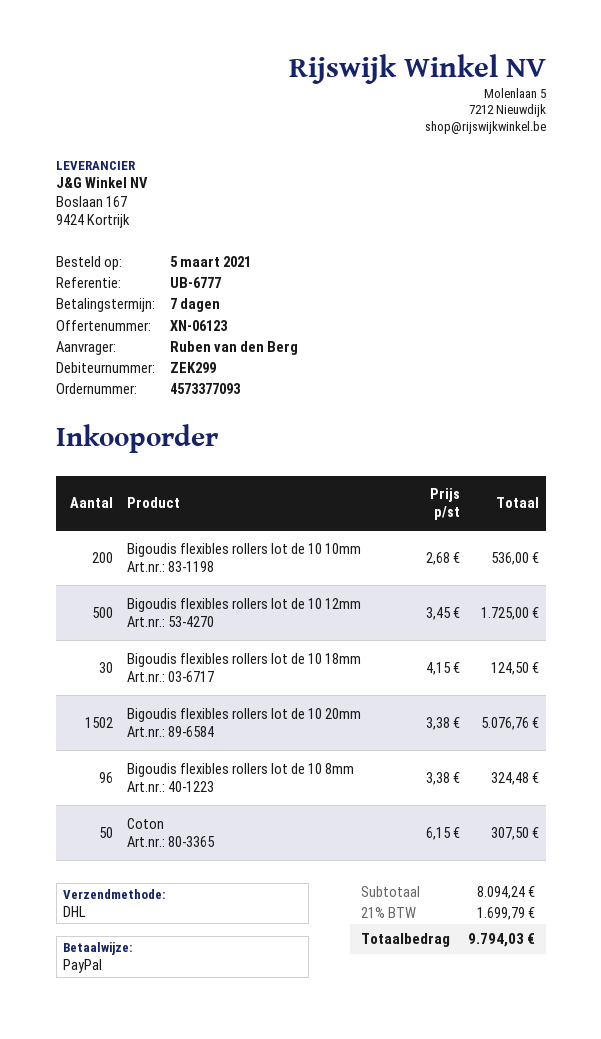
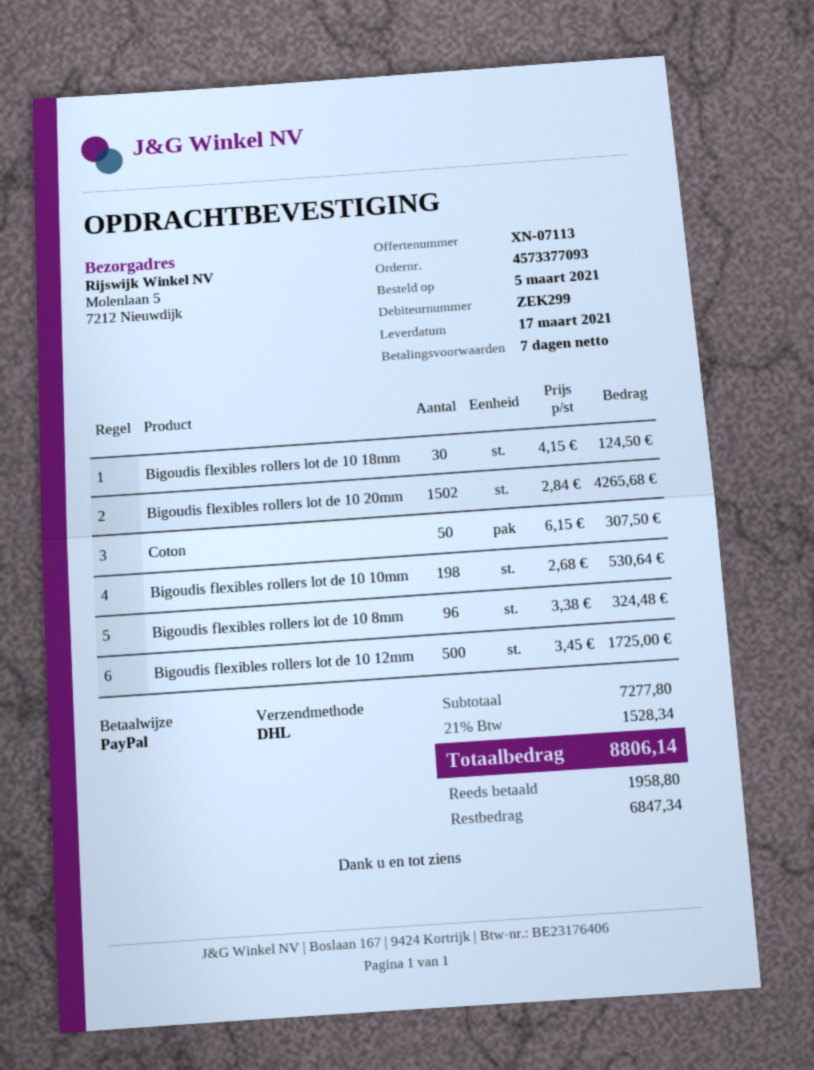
quote number: XN-06123 -> XN-07113
Bigoudis flexibles rollers lot de 10 10mm: 200 x 2.68 = 536.00 -> 198 x 2.68 = 530.64
Bigoudis flexibles rollers lot de 10 20mm: 1502 x 3.38 = 5076.76 -> 1502 x 2.84 = 4265.68
subtotal: 8094.24 -> 7277.80
tax: 21% = 1699.79 -> 21% = 1528.34
total: 9794.03 -> 8806.14

